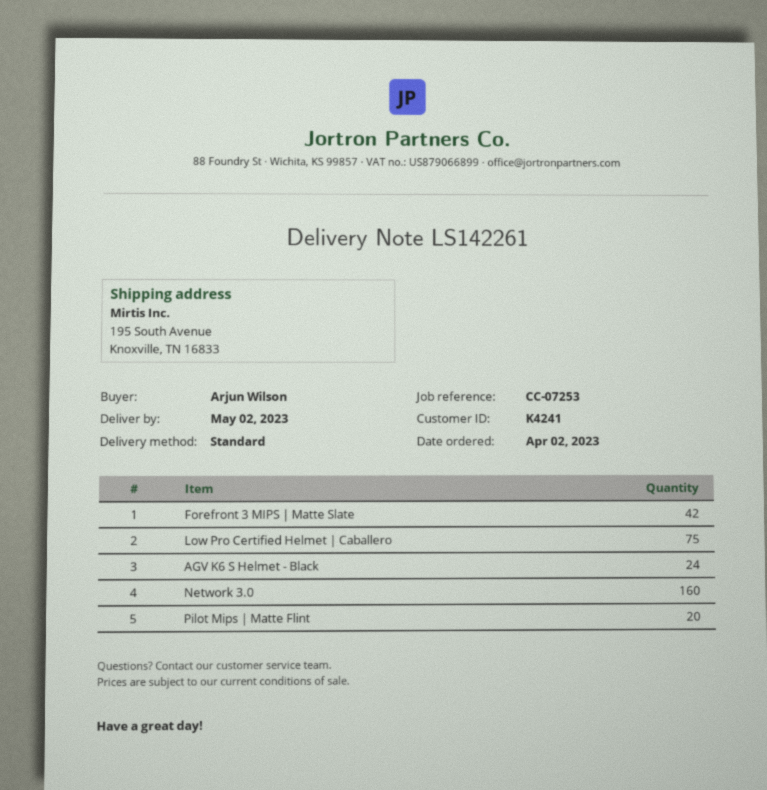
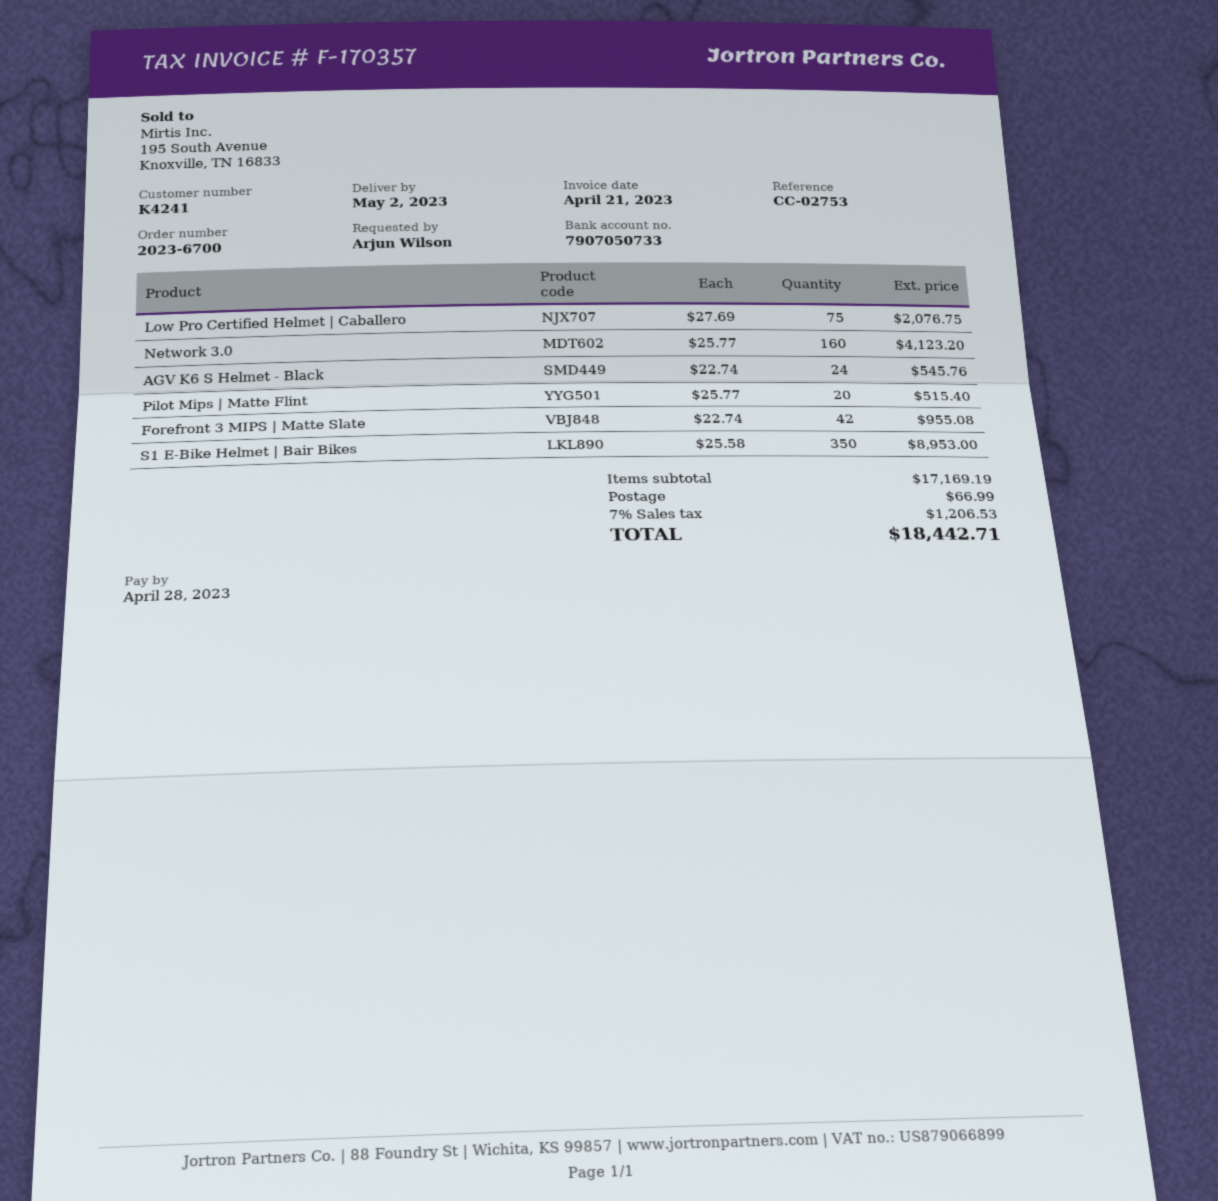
reference: CC-07253 -> CC-02753
S1 E-Bike Helmet | Bair Bikes: none -> 350

